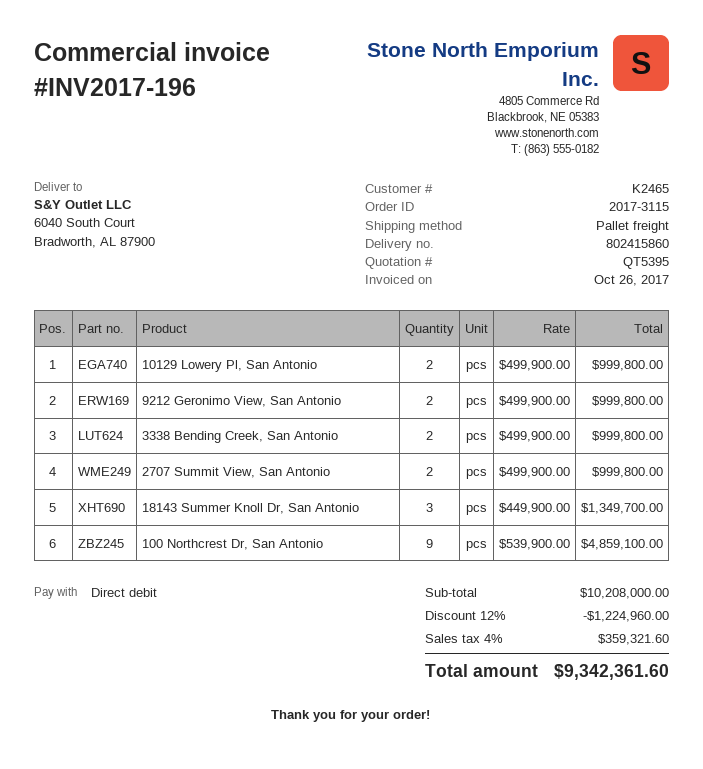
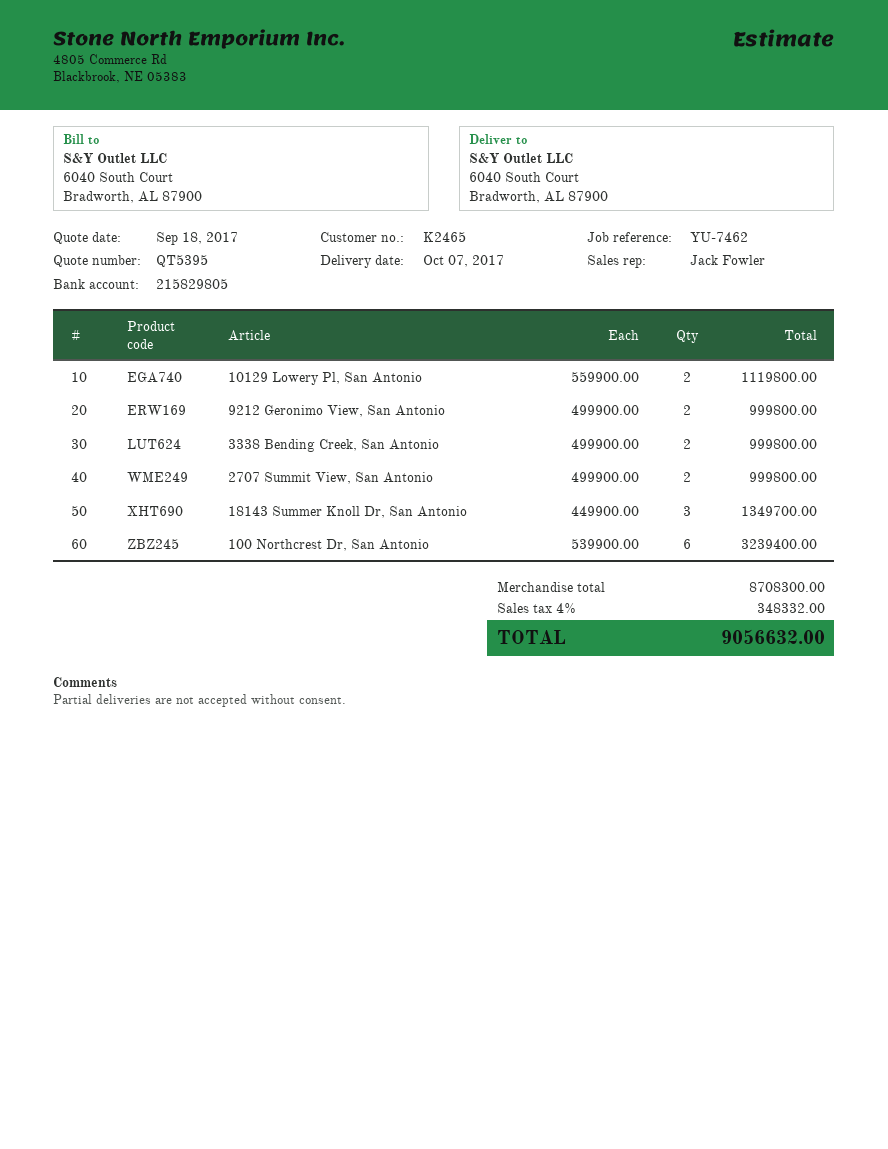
10129 Lowery Pl, San Antonio: 2 x 499900.00 = 999800.00 -> 2 x 559900.00 = 1119800.00
100 Northcrest Dr, San Antonio: 9 x 539900.00 = 4859100.00 -> 6 x 539900.00 = 3239400.00
subtotal: 10208000.00 -> 8708300.00
discount: 12% = 1224960.00 -> none
tax: 4% = 359321.60 -> 4% = 348332.00
total: 9342361.60 -> 9056632.00

